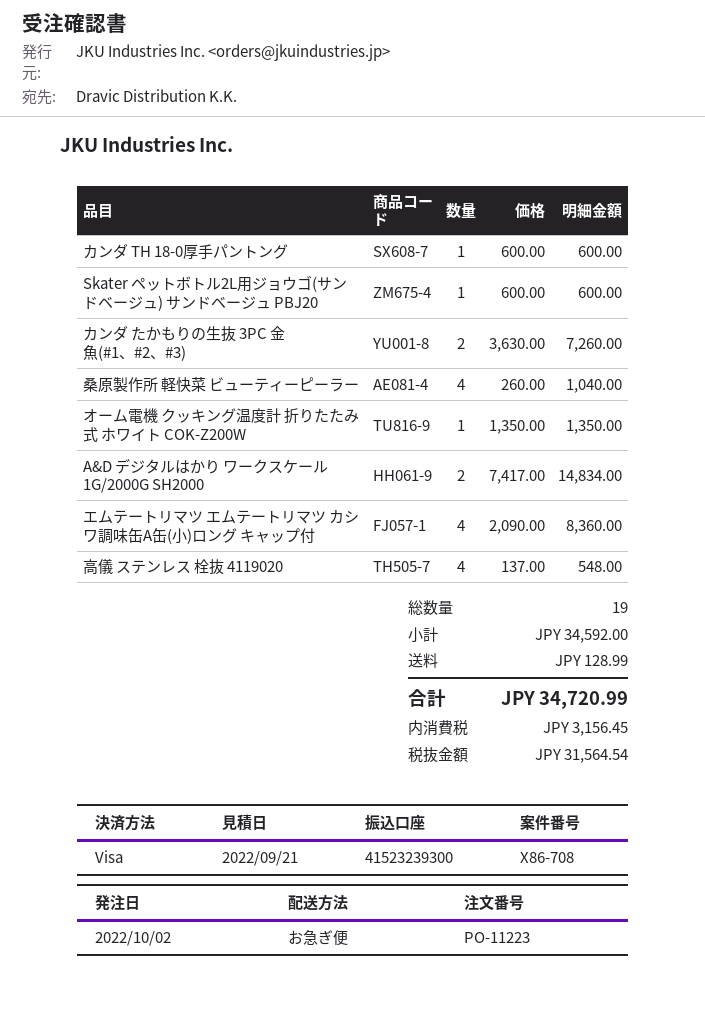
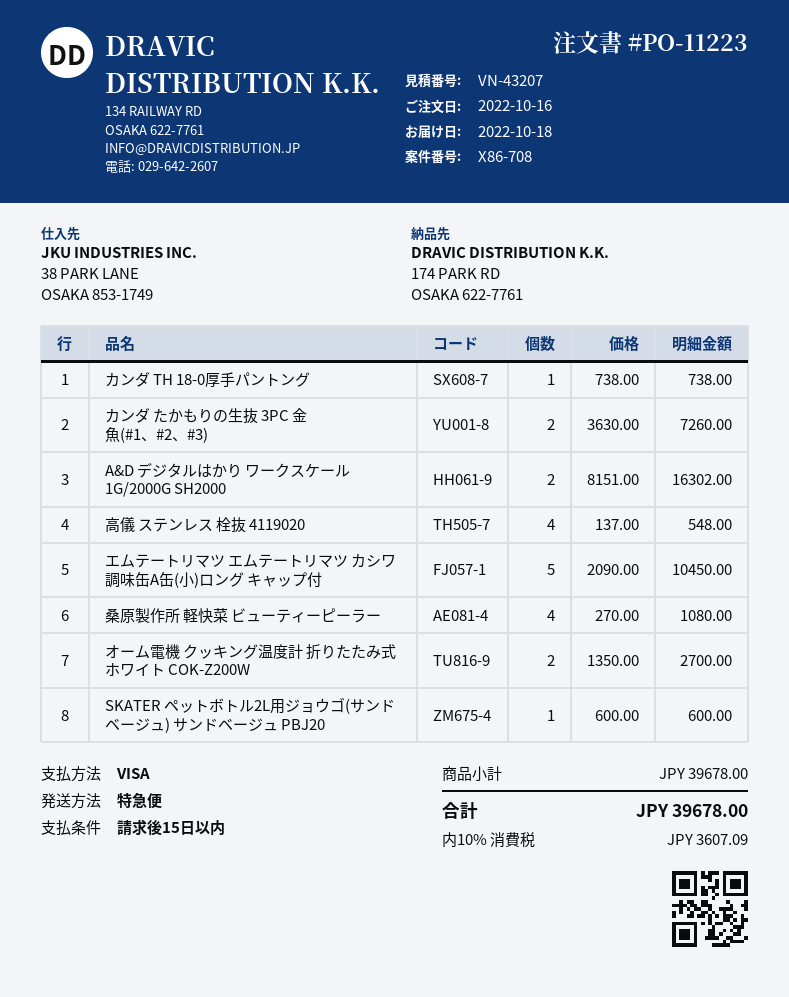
order date: 2022-10-02 -> 2022-10-16
カンダ TH 18-0厚手パントング: 1 x 600.00 = 600.00 -> 1 x 738.00 = 738.00
桑原製作所 軽快菜 ビューティーピーラー: 4 x 260.00 = 1040.00 -> 4 x 270.00 = 1080.00
オーム電機 クッキング温度計 折りたたみ式 ホワイト COK-Z200W: 1 x 1350.00 = 1350.00 -> 2 x 1350.00 = 2700.00
A&D デジタルはかり ワークスケール 1G/2000G SH2000: 2 x 7417.00 = 14834.00 -> 2 x 8151.00 = 16302.00
エムテートリマツ エムテートリマツ カシワ調味缶A缶(小)ロング キャップ付: 4 x 2090.00 = 8360.00 -> 5 x 2090.00 = 10450.00
subtotal: 34592.00 -> 39678.00
shipping: 128.99 -> none
tax: 3156.45 -> 3607.09
total: 34720.99 -> 39678.00

